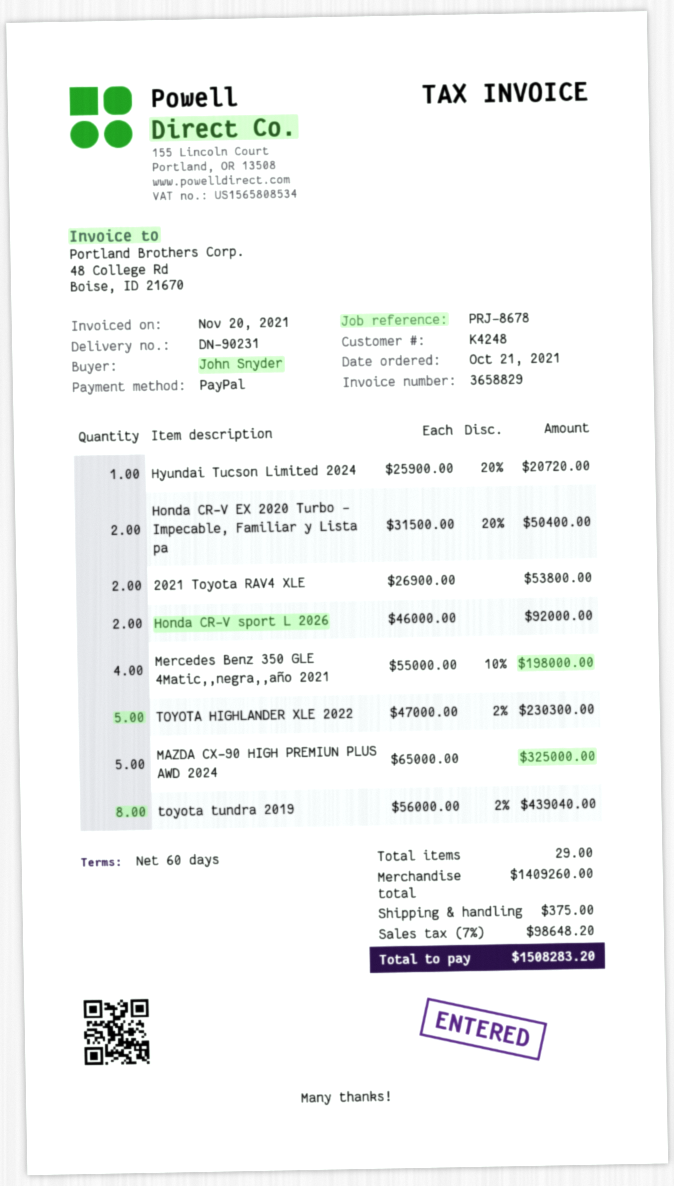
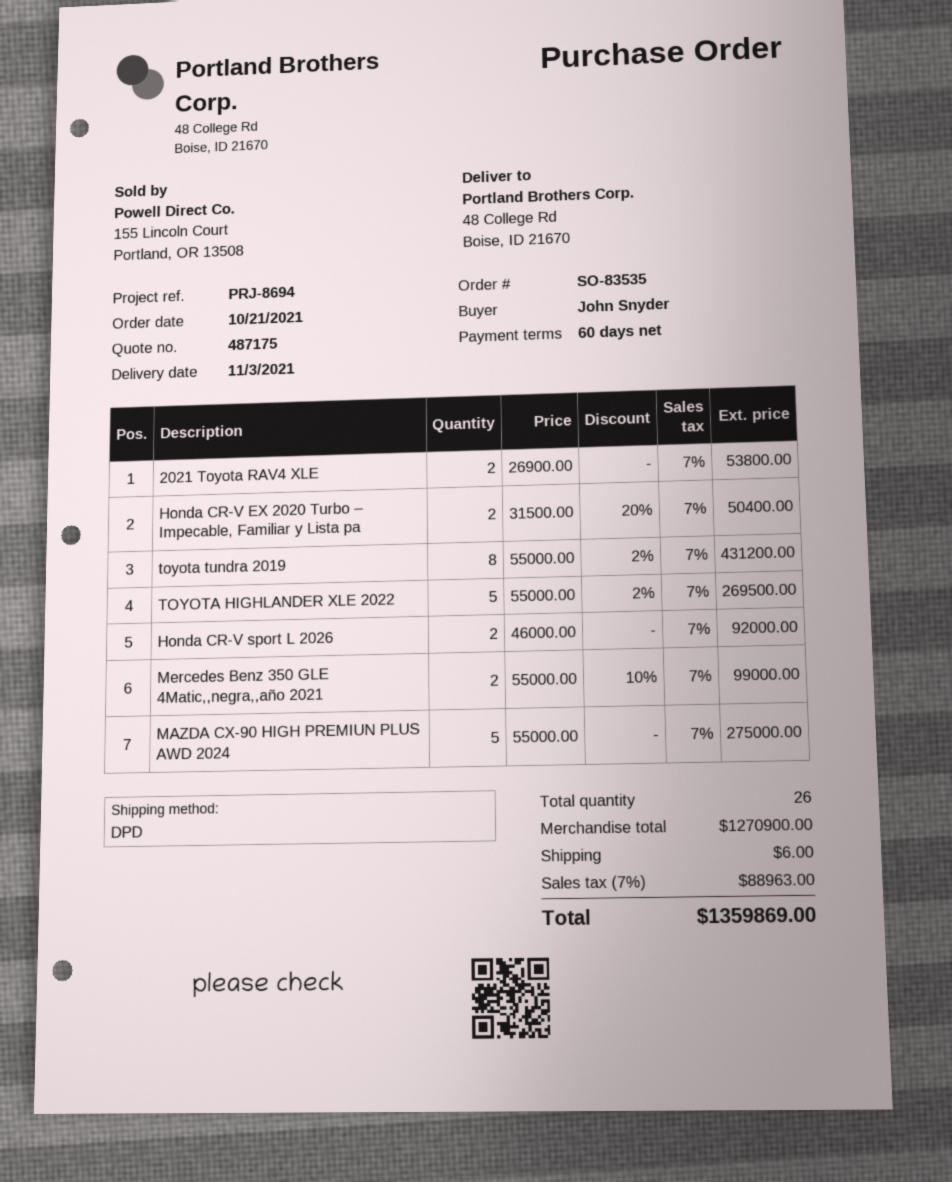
reference: PRJ-8678 -> PRJ-8694
Hyundai Tucson Limited 2024: 1 x 25900.00 - 20% = 20720.00 -> none
Mercedes Benz 350 GLE 4Matic,,negra,,año 2021: 4 x 55000.00 - 10% = 198000.00 -> 2 x 55000.00 - 10% = 99000.00
TOYOTA HIGHLANDER XLE 2022: 5 x 47000.00 - 2% = 230300.00 -> 5 x 55000.00 - 2% = 269500.00
MAZDA CX-90 HIGH PREMIUN PLUS AWD 2024: 5 x 65000.00 = 325000.00 -> 5 x 55000.00 = 275000.00
toyota tundra 2019: 8 x 56000.00 - 2% = 439040.00 -> 8 x 55000.00 - 2% = 431200.00
total quantity: 29 -> 26
subtotal: 1409260.00 -> 1270900.00
shipping: 375.00 -> 6.00
tax: 7% = 98648.20 -> 7% = 88963.00
total: 1508283.20 -> 1359869.00

